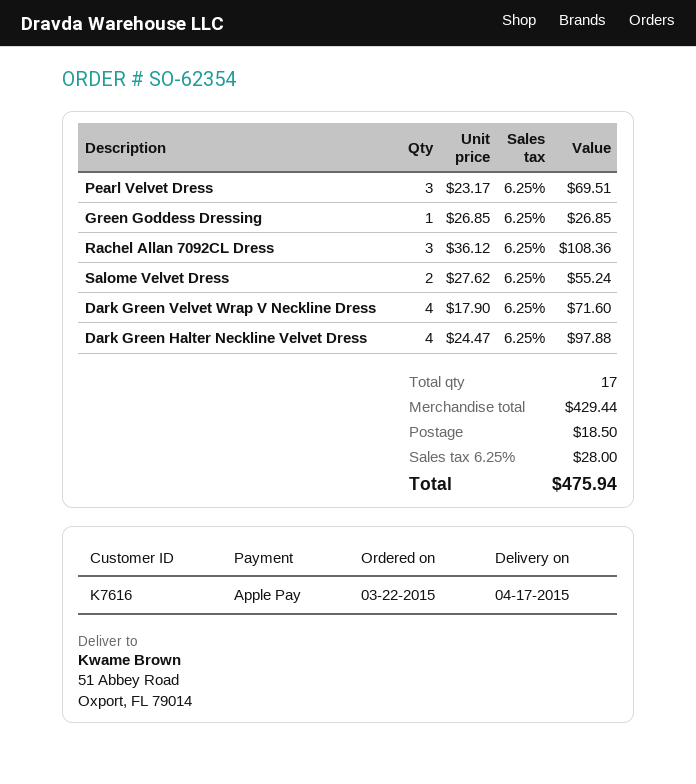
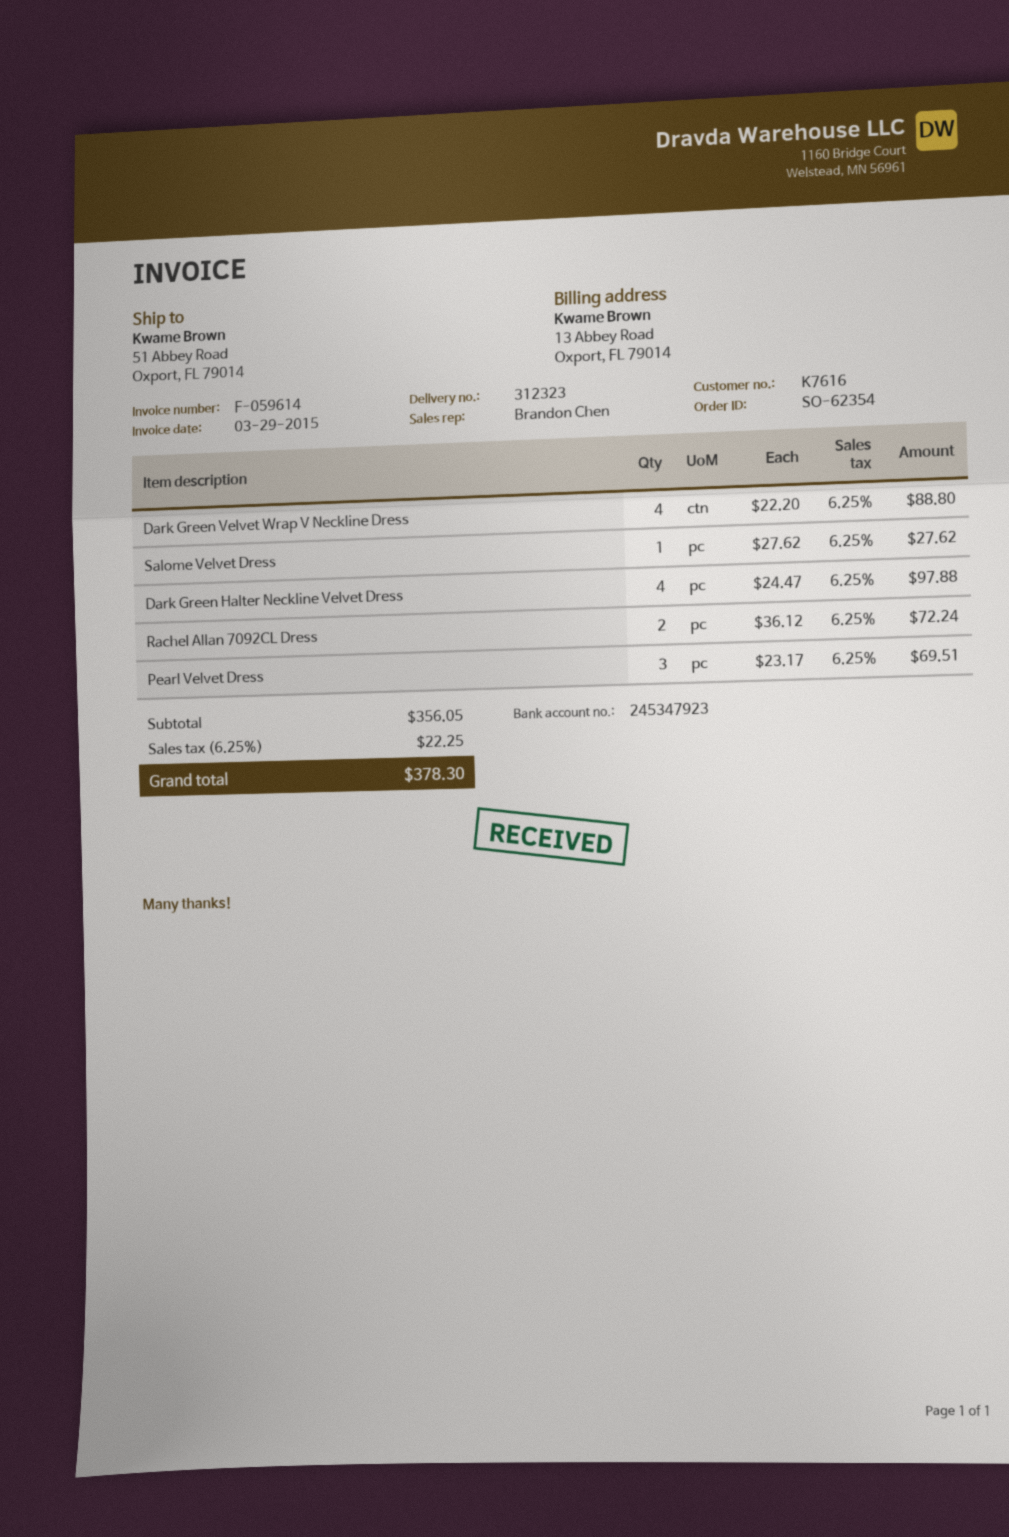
Green Goddess Dressing: 1 x 26.85 = 26.85 -> none
Rachel Allan 7092CL Dress: 3 x 36.12 = 108.36 -> 2 x 36.12 = 72.24
Salome Velvet Dress: 2 x 27.62 = 55.24 -> 1 x 27.62 = 27.62
Dark Green Velvet Wrap V Neckline Dress: 4 x 17.90 = 71.60 -> 4 x 22.20 = 88.80
subtotal: 429.44 -> 356.05
shipping: 18.50 -> none
tax: 6.25% = 28.00 -> 6.25% = 22.25
total: 475.94 -> 378.30

